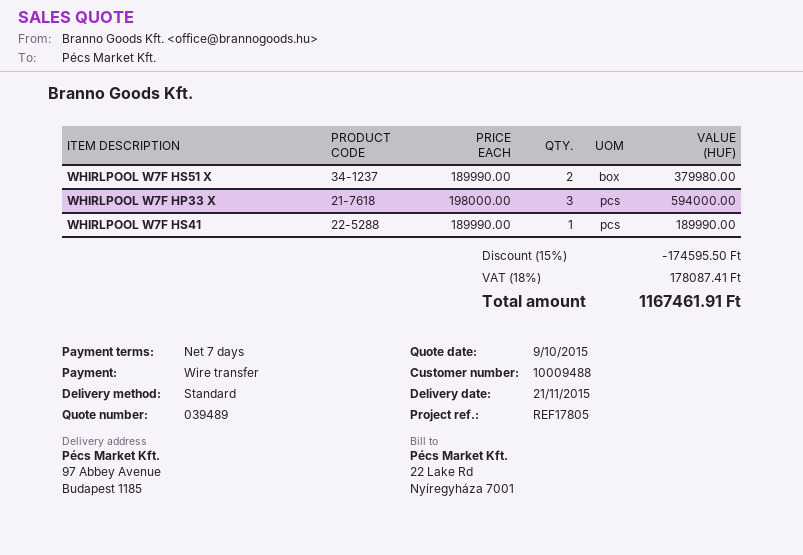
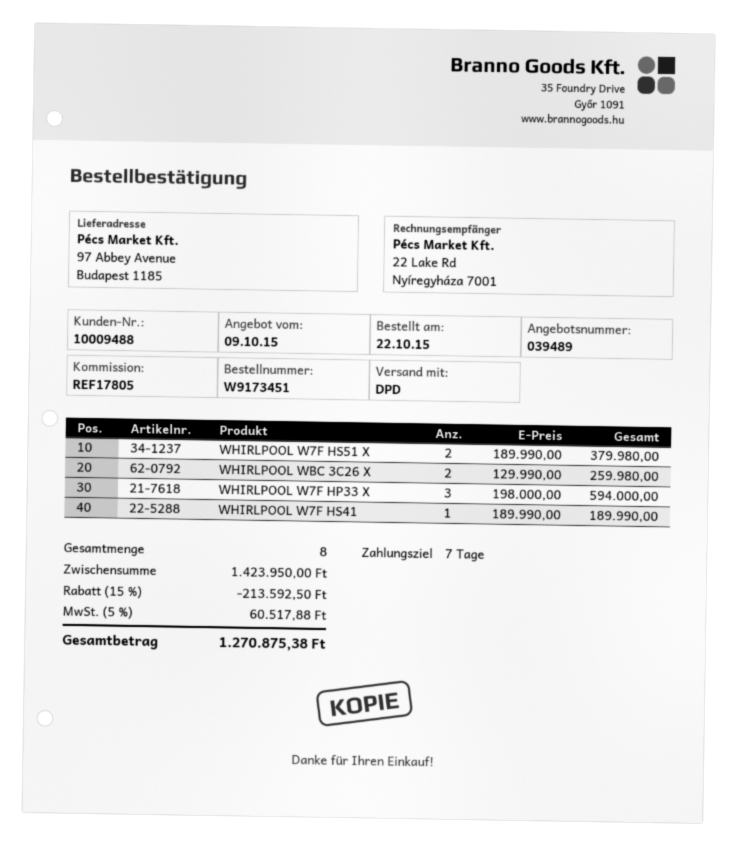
shipping method: standard -> DPD
WHIRLPOOL WBC 3C26 X: none -> 2 x 129990.00 = 259980.00
discount: 15% = 174595.50 -> 15% = 213592.50
tax: 18% = 178087.41 -> 5% = 60517.88
total: 1167461.91 -> 1270875.38

